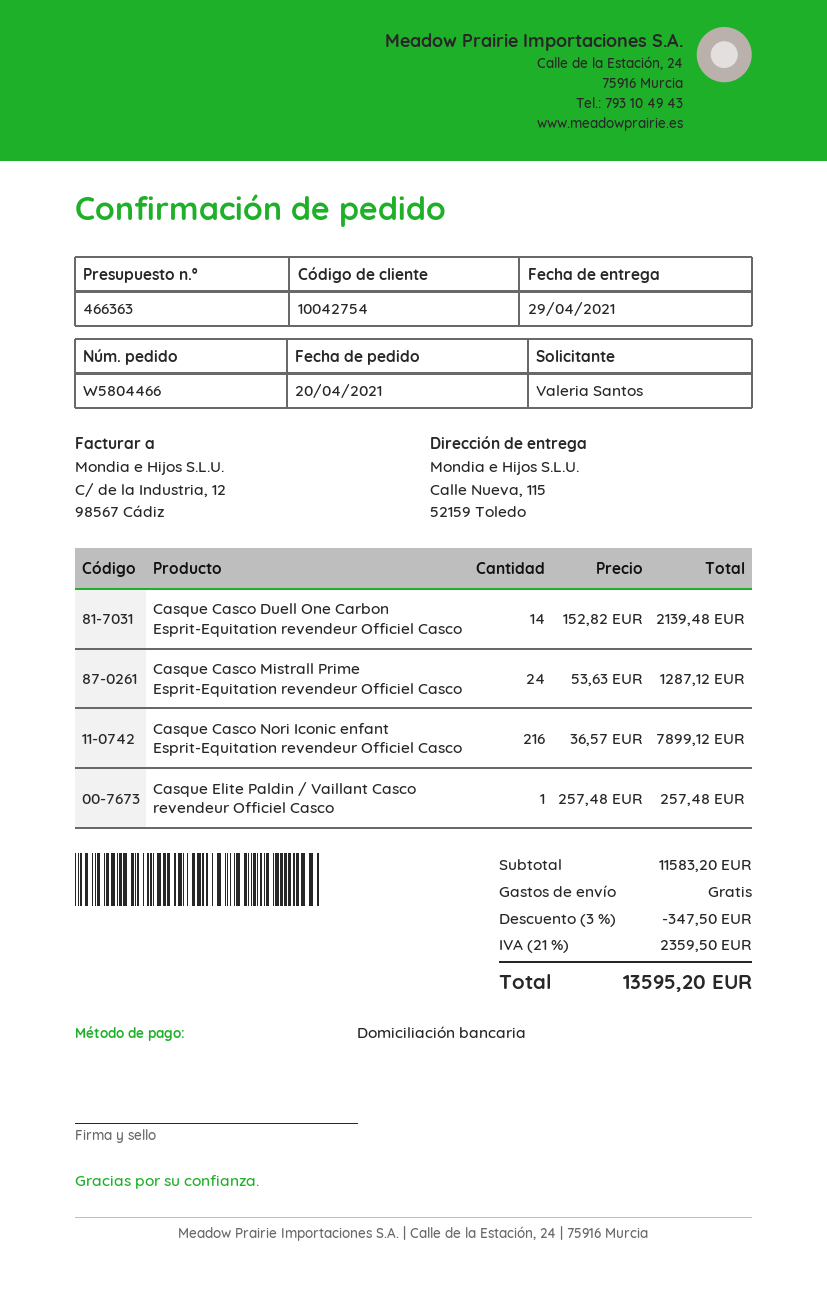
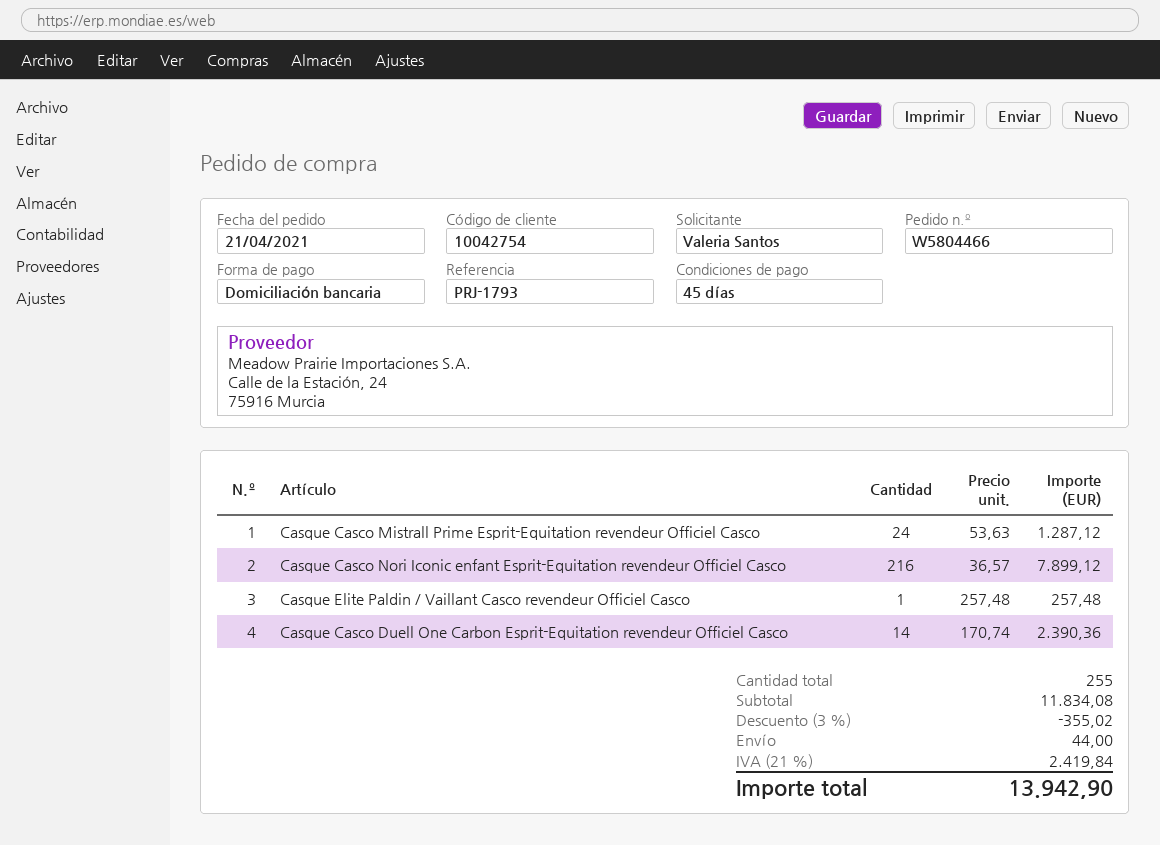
order date: 2021-04-20 -> 2021-04-21
Casque Casco Duell One Carbon Esprit-Equitation revendeur Officiel Casco: 14 x 152.82 = 2139.48 -> 14 x 170.74 = 2390.36
subtotal: 11583.20 -> 11834.08
discount: 3% = 347.50 -> 3% = 355.02
shipping: 0.00 -> 44.00
tax: 21% = 2359.50 -> 21% = 2419.84
total: 13595.20 -> 13942.90

